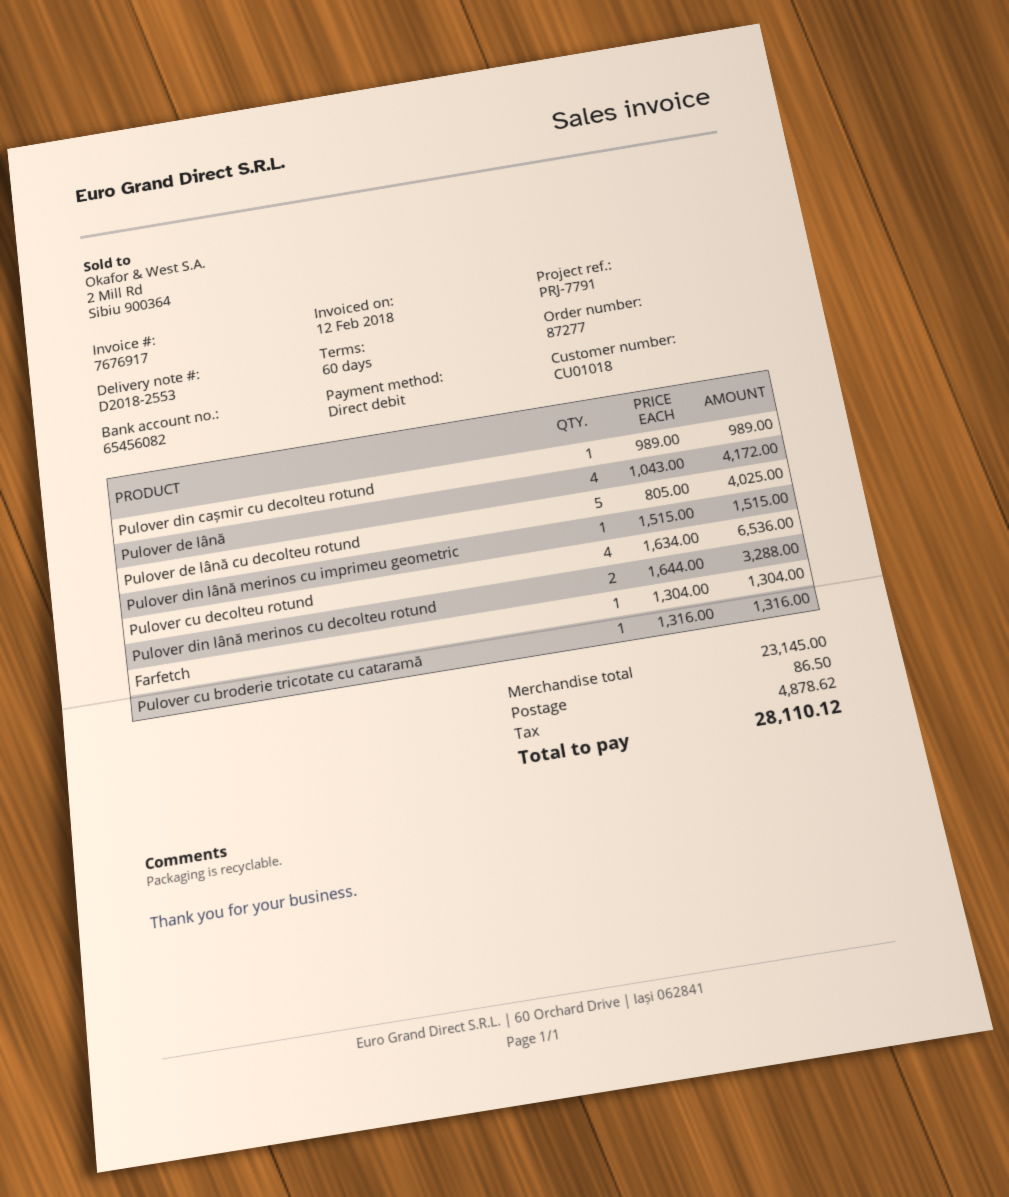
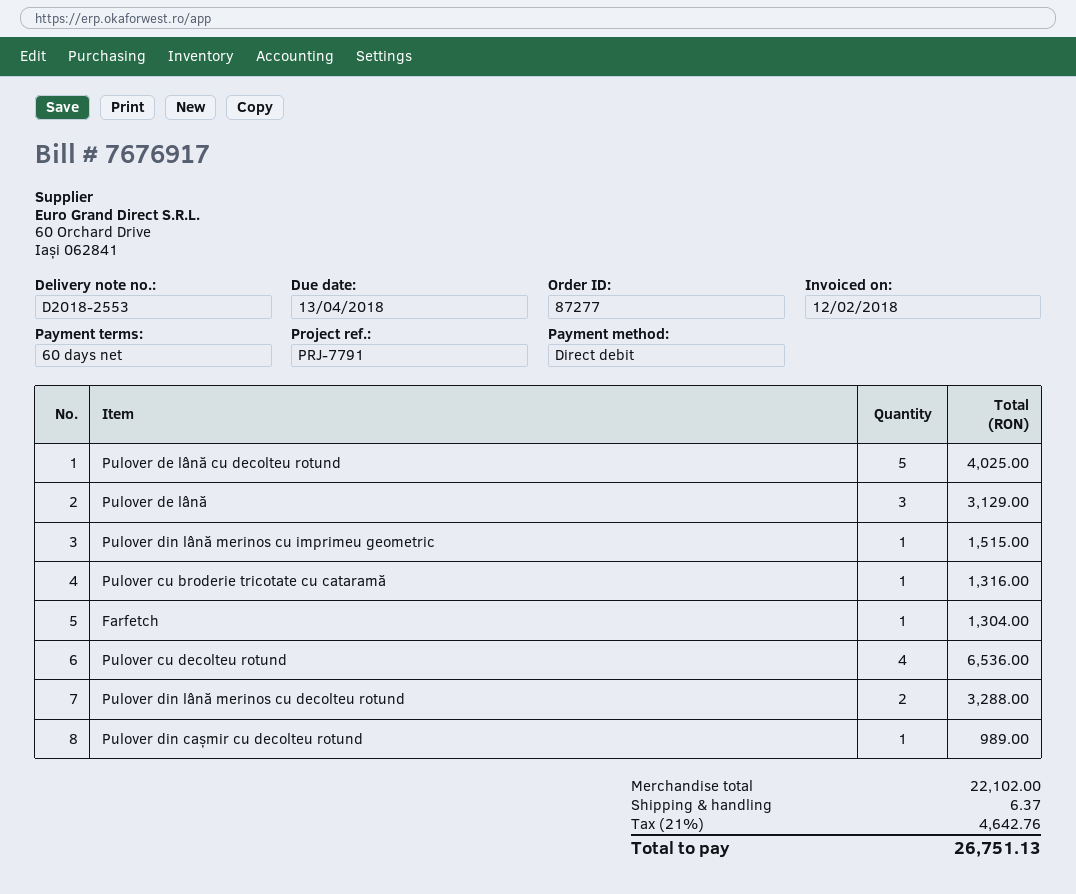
Pulover de lână: 4 for 4172.00 -> 3 for 3129.00
subtotal: 23145.00 -> 22102.00
shipping: 86.50 -> 6.37
tax: 4878.62 -> 4642.76
total: 28110.12 -> 26751.13

